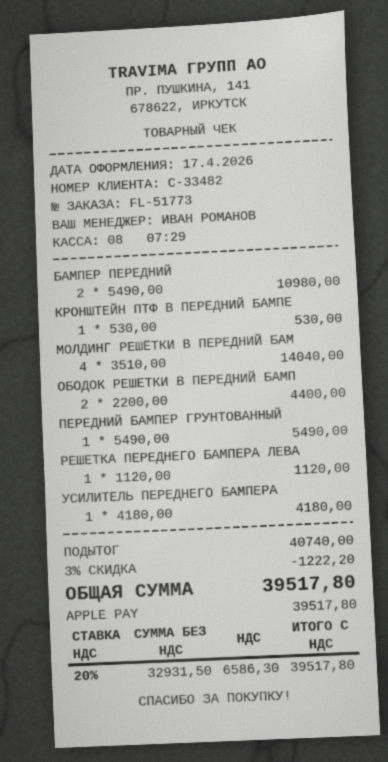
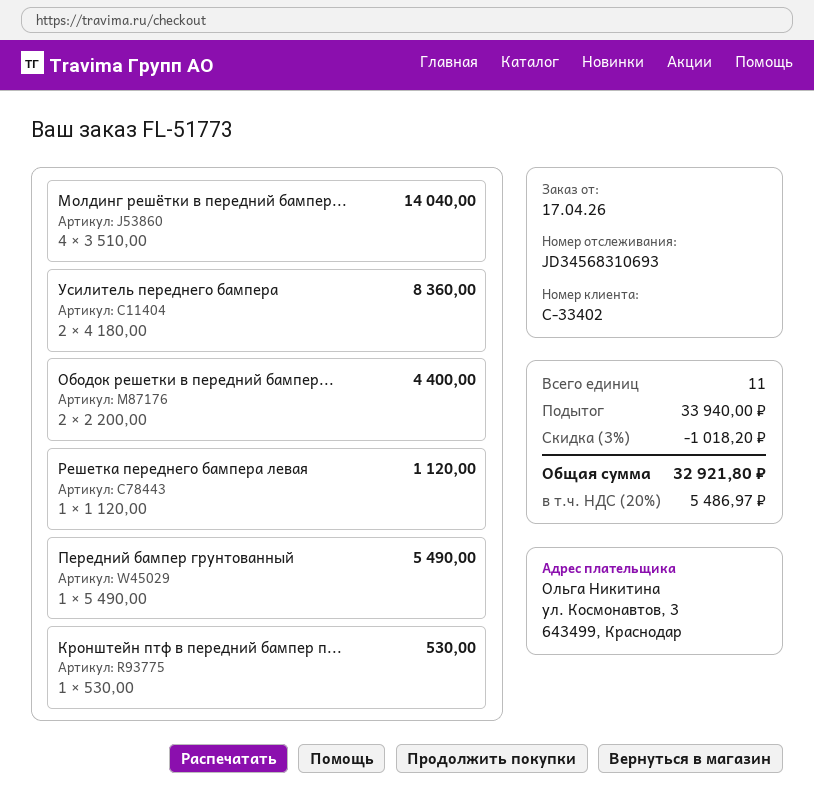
customer number: C-33482 -> C-33402
БАМПЕР ПЕРЕДНИЙ: 2 x 5490.00 = 10980.00 -> none
УСИЛИТЕЛЬ ПЕРЕДНЕГО БАМПЕРА: 1 x 4180.00 = 4180.00 -> 2 x 4180.00 = 8360.00
subtotal: 40740.00 -> 33940.00
discount: 3% = 1222.20 -> 3% = 1018.20
tax: 20% = 6586.30 -> 20% = 5486.97
total: 39517.80 -> 32921.80

